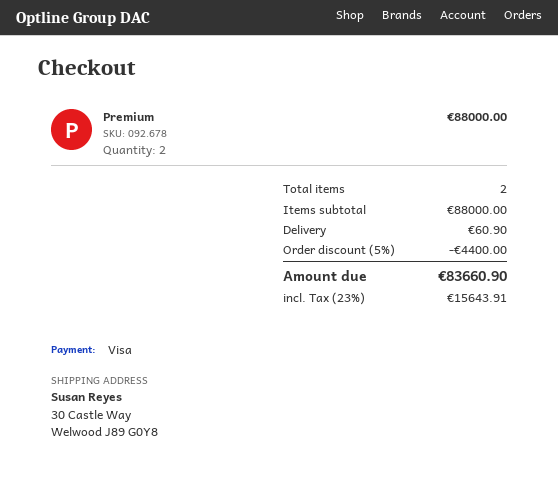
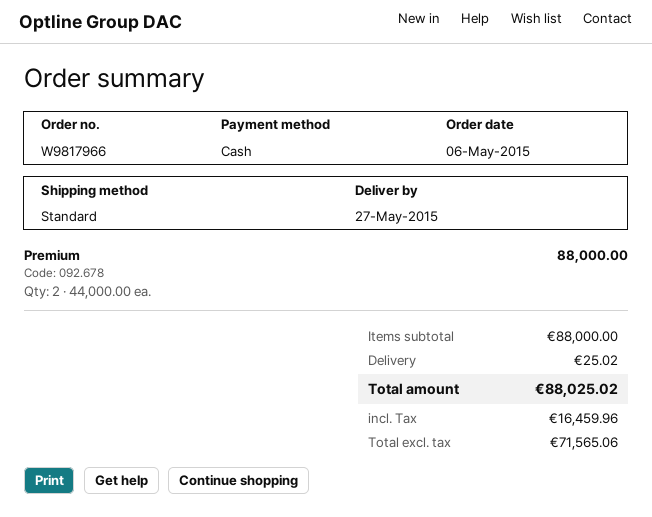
payment method: Visa -> cash
discount: 5% = 4400.00 -> none
shipping: 60.90 -> 25.02
tax: 15643.91 -> 16459.96
total: 83660.90 -> 88025.02

